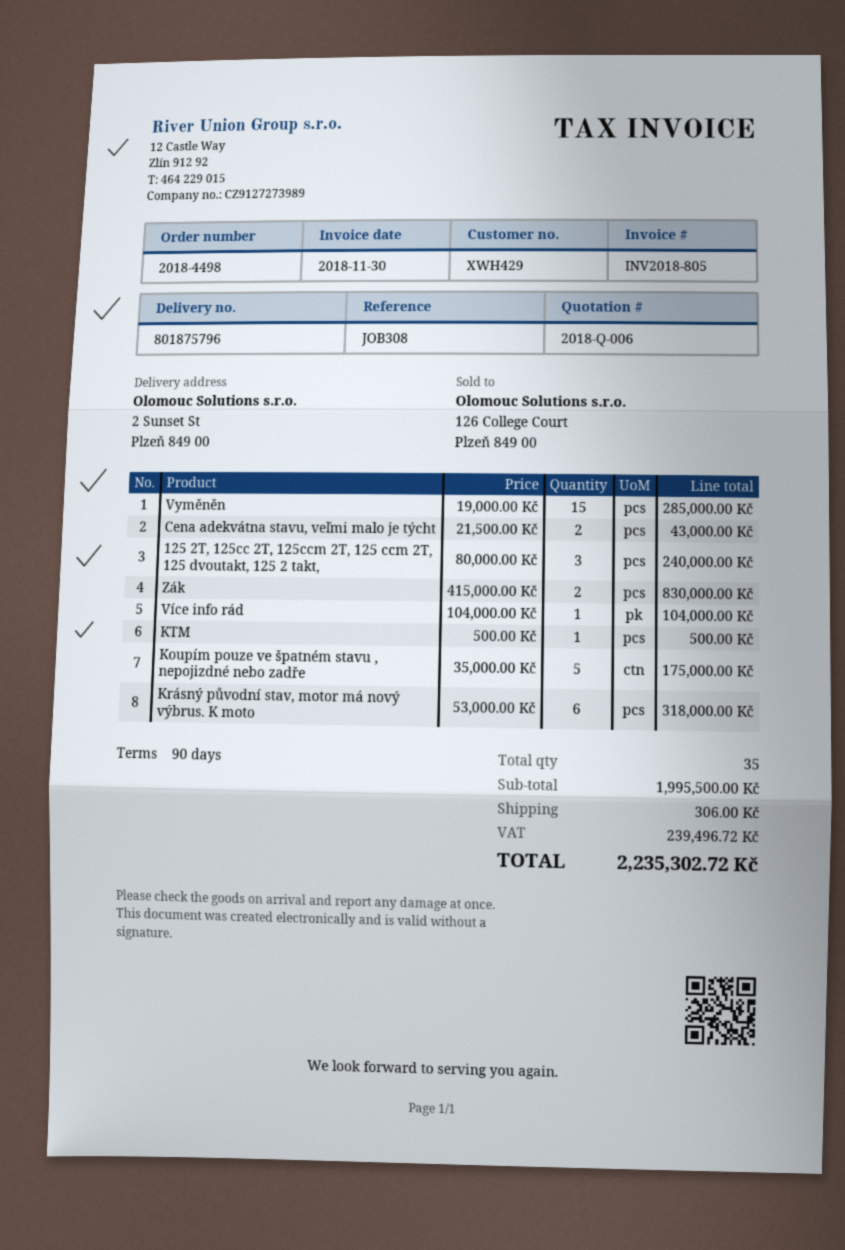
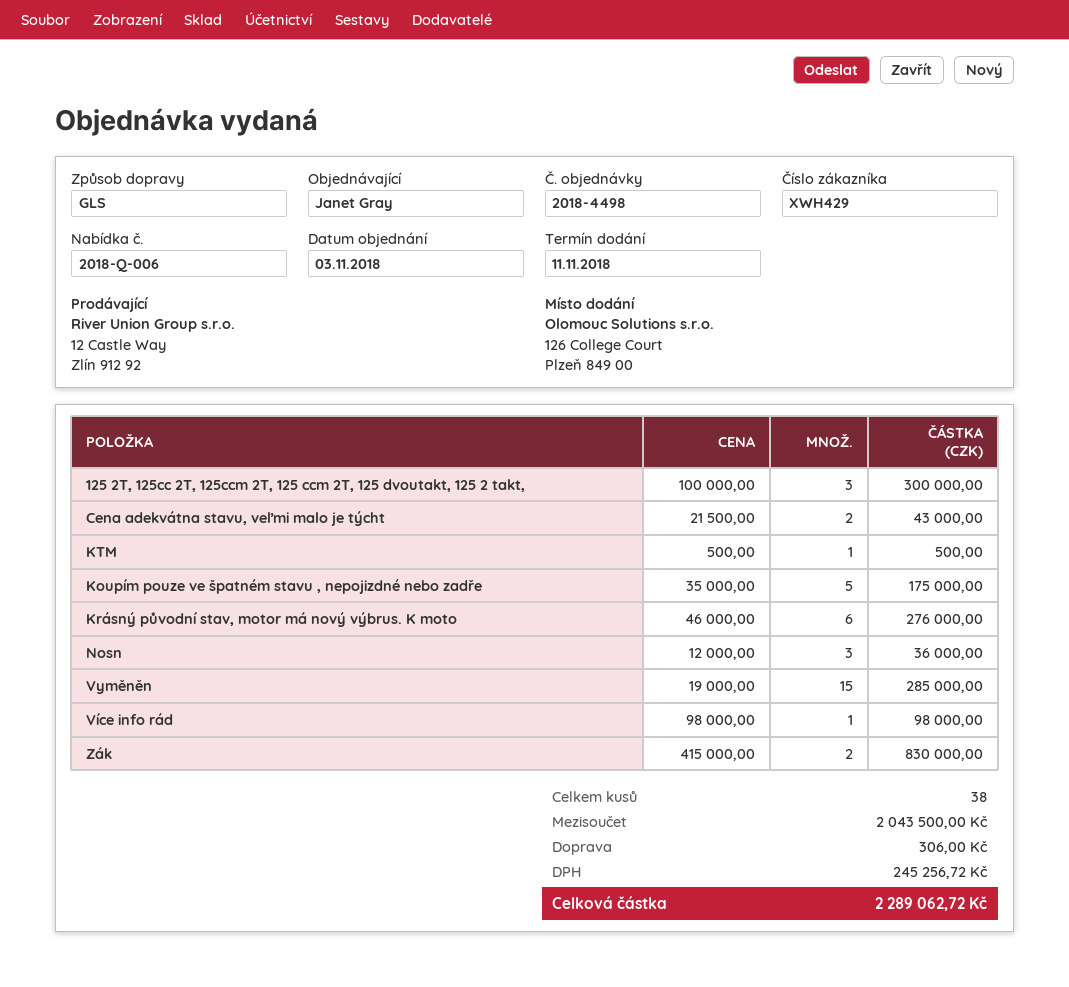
ship to: 2 Sunset St, Plzeň 849 00 -> 126 College Court, Plzeň 849 00
125 2T, 125cc 2T, 125ccm 2T, 125 ccm 2T, 125 dvoutakt, 125 2 takt,: 3 x 80000.00 = 240000.00 -> 3 x 100000.00 = 300000.00
Více info rád: 1 x 104000.00 = 104000.00 -> 1 x 98000.00 = 98000.00
Krásný původní stav, motor má nový výbrus. K moto: 6 x 53000.00 = 318000.00 -> 6 x 46000.00 = 276000.00
Nosn: none -> 3 x 12000.00 = 36000.00
total quantity: 35 -> 38
subtotal: 1995500.00 -> 2043500.00
tax: 239496.72 -> 245256.72
total: 2235302.72 -> 2289062.72

